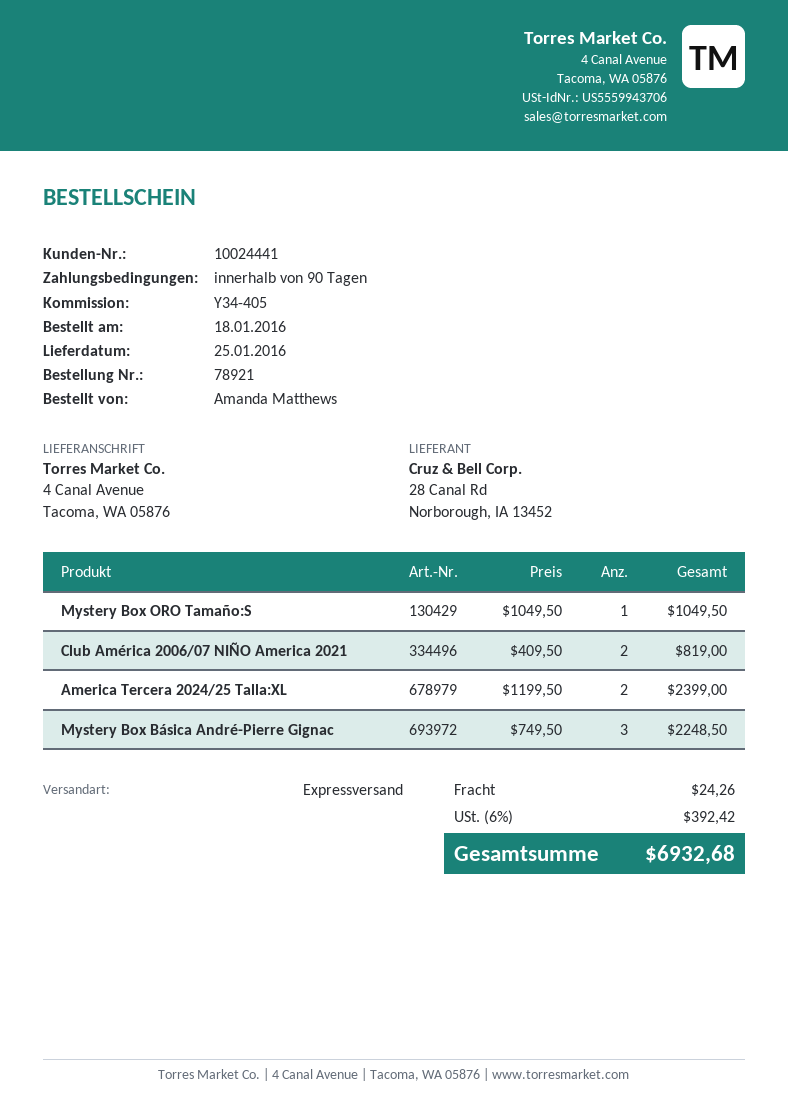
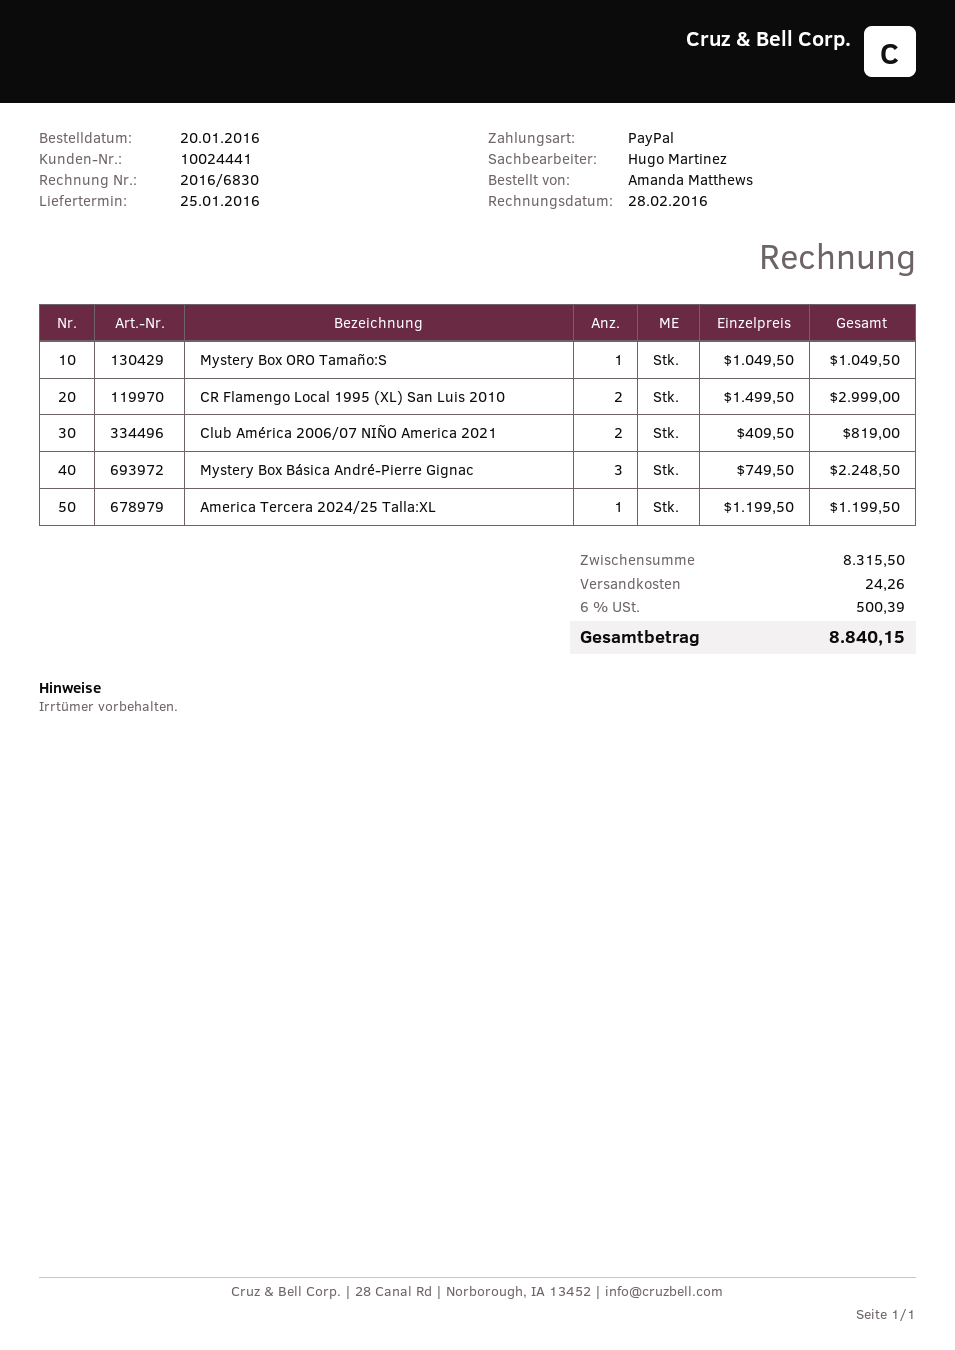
order date: 2016-01-18 -> 2016-01-20
America Tercera 2024/25 Talla:XL: 2 x 1199.50 = 2399.00 -> 1 x 1199.50 = 1199.50
CR Flamengo Local 1995 (XL) San Luis 2010: none -> 2 x 1499.50 = 2999.00
tax: 6% = 392.42 -> 6% = 500.39
total: 6932.68 -> 8840.15

